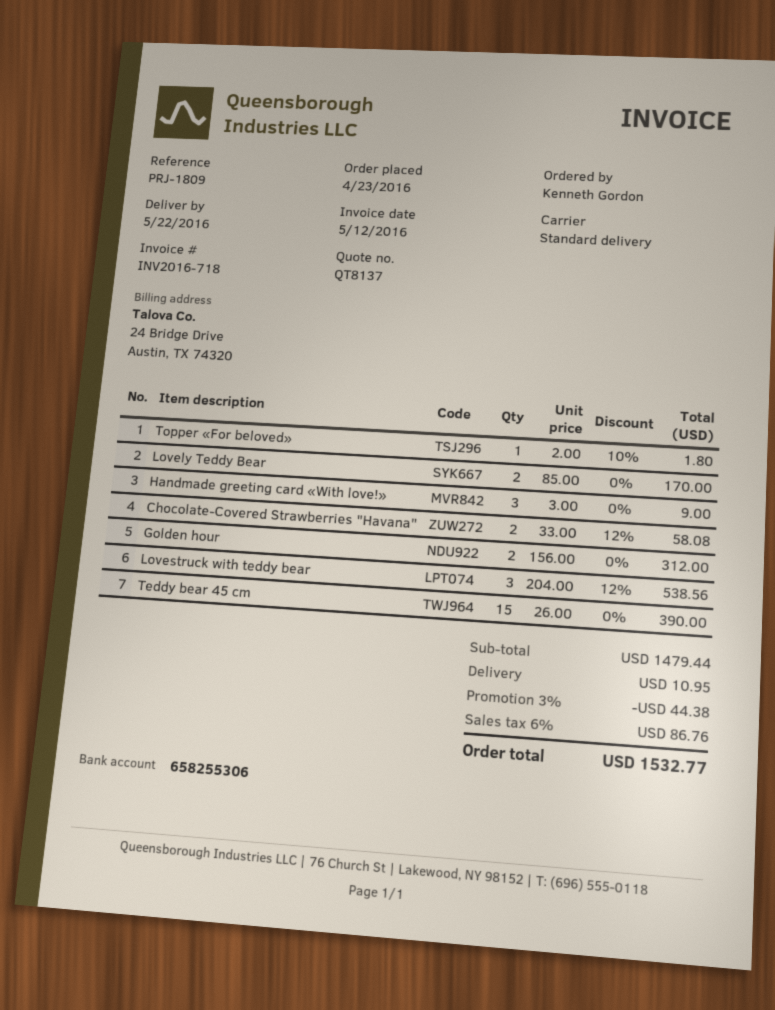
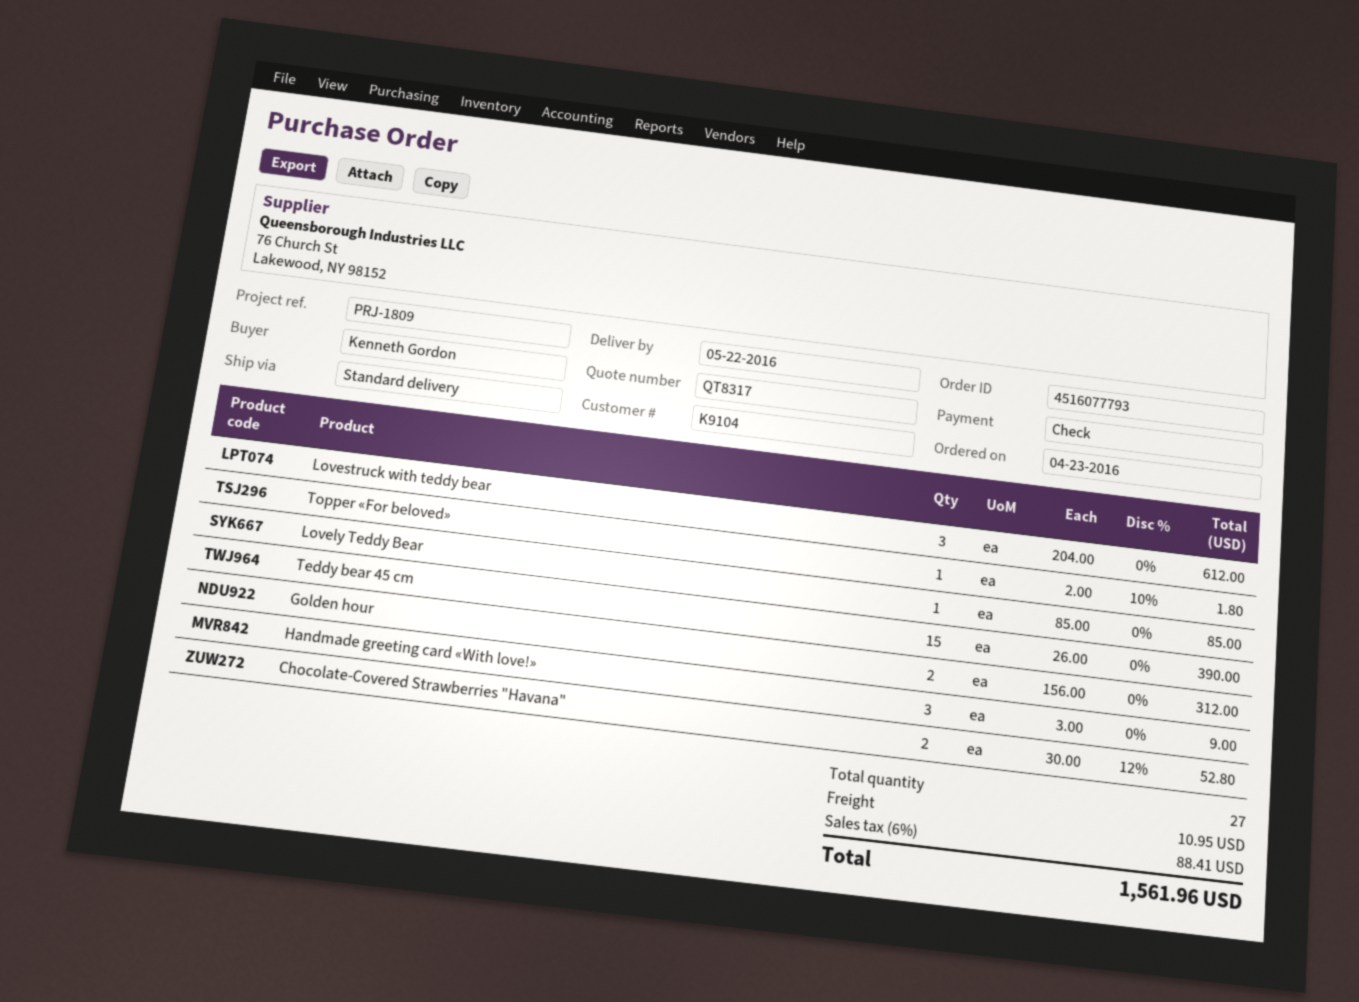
quote number: QT8137 -> QT8317
Lovely Teddy Bear: 2 x 85.00 = 170.00 -> 1 x 85.00 = 85.00
Chocolate-Covered Strawberries "Havana": 2 x 33.00 - 12% = 58.08 -> 2 x 30.00 - 12% = 52.80
Lovestruck with teddy bear: 3 x 204.00 - 12% = 538.56 -> 3 x 204.00 = 612.00
discount: 3% = 44.38 -> none
tax: 6% = 86.76 -> 6% = 88.41
total: 1532.77 -> 1561.96

